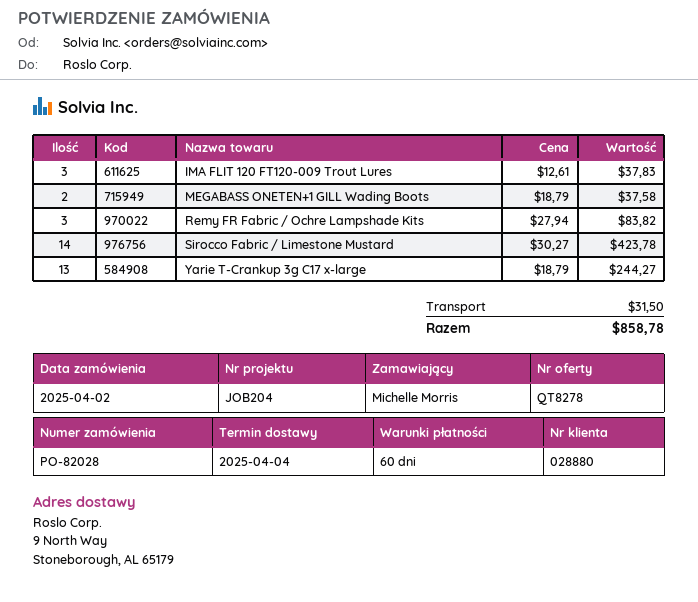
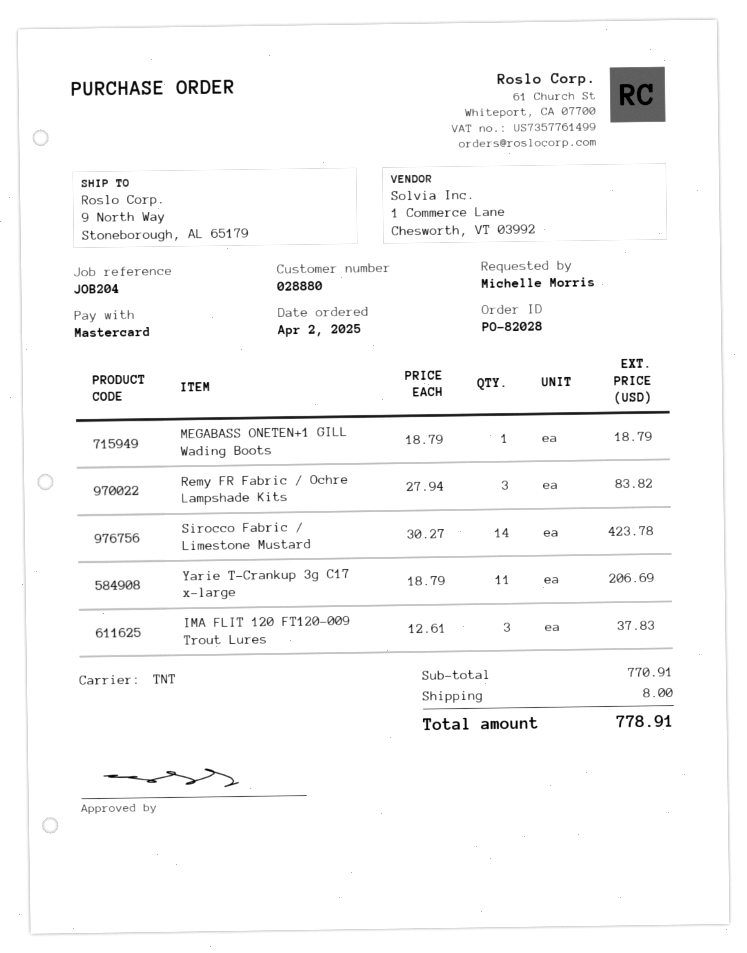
MEGABASS ONETEN+1 GILL Wading Boots: 2 x 18.79 = 37.58 -> 1 x 18.79 = 18.79
Yarie T-Crankup 3g C17 x-large: 13 x 18.79 = 244.27 -> 11 x 18.79 = 206.69
shipping: 31.50 -> 8.00
total: 858.78 -> 778.91

